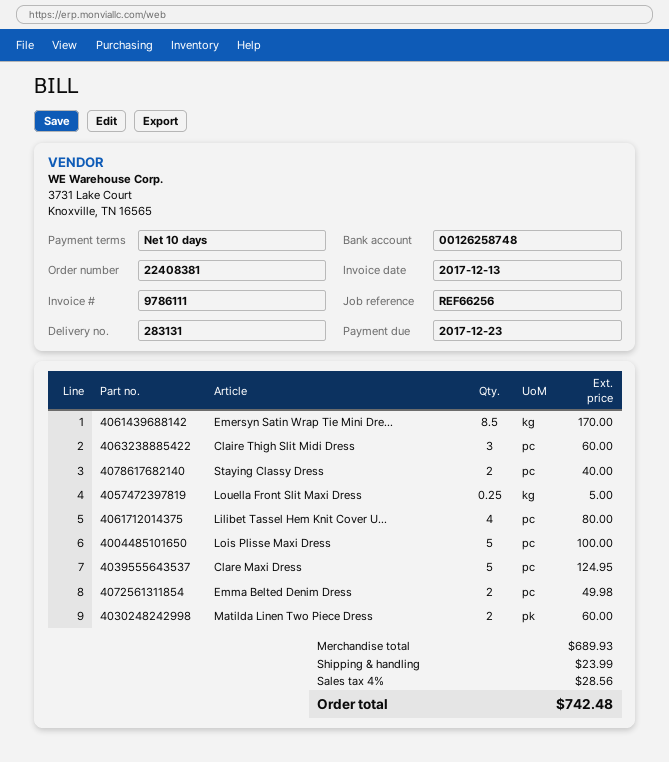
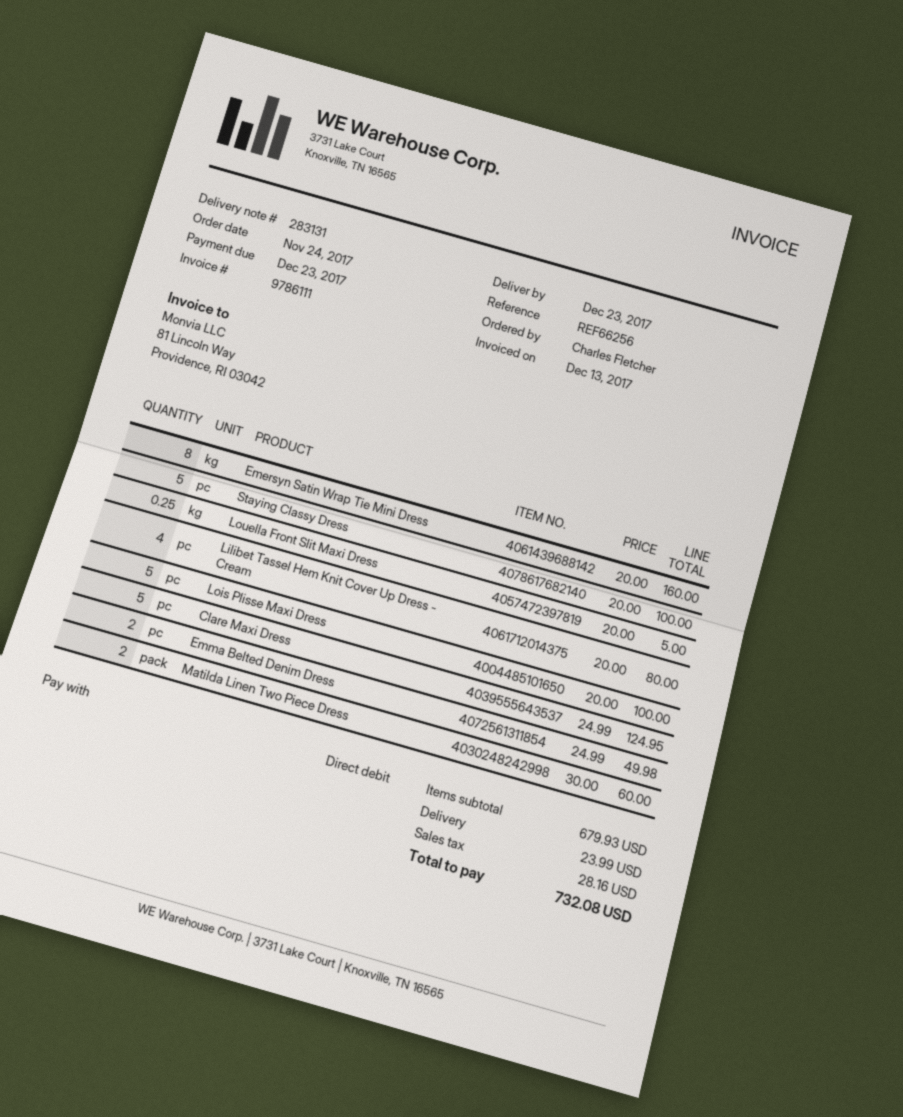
Emersyn Satin Wrap Tie Mini Dre...: 8.5 for 170.00 -> 8 for 160.00
Claire Thigh Slit Midi Dress: 3 for 60.00 -> none
Staying Classy Dress: 2 for 40.00 -> 5 for 100.00
subtotal: 689.93 -> 679.93
tax: 28.56 -> 28.16
total: 742.48 -> 732.08

